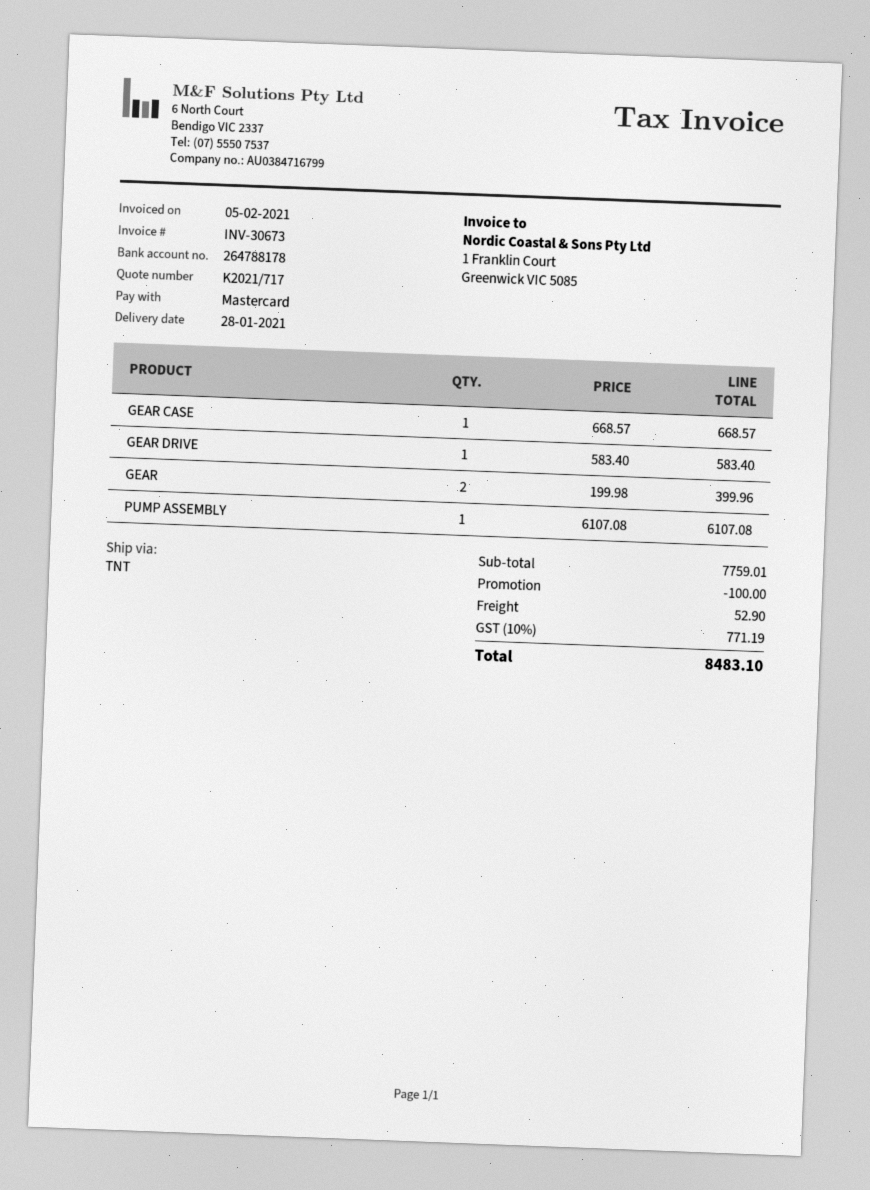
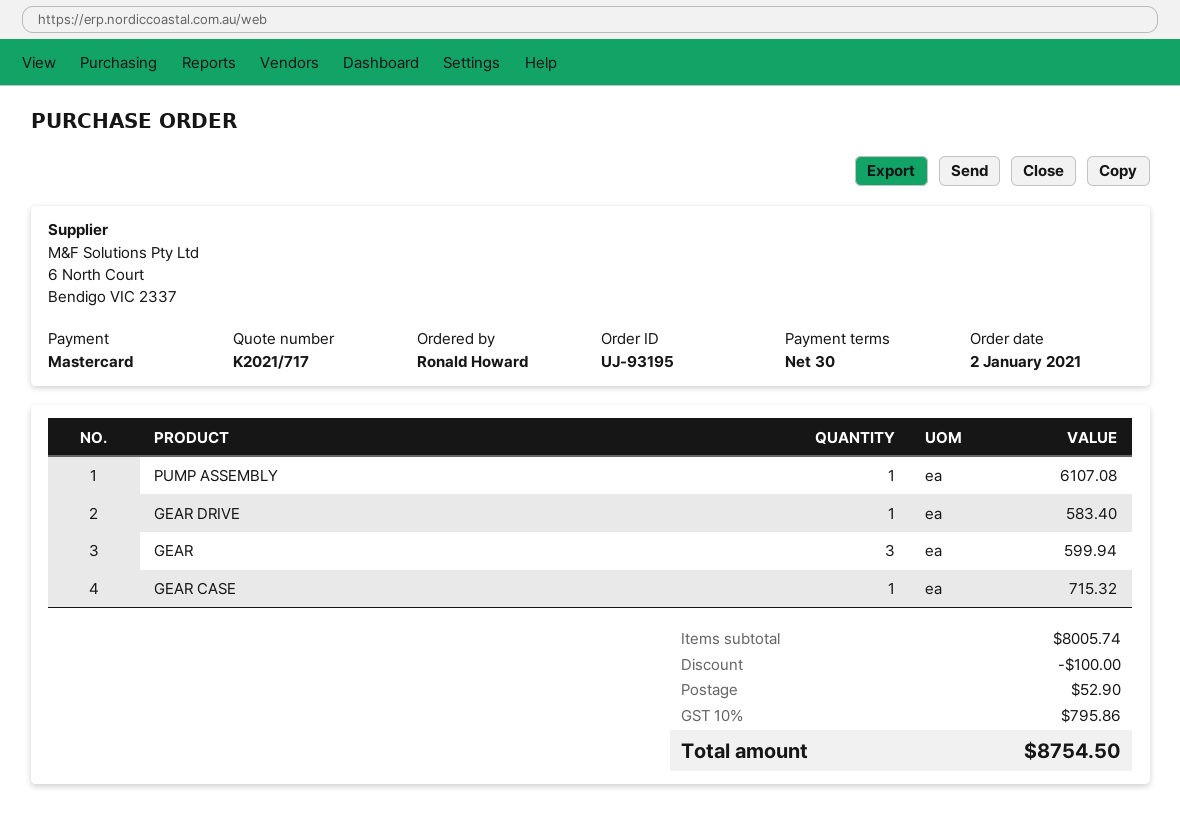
GEAR CASE: 1 for 668.57 -> 1 for 715.32
GEAR: 2 for 399.96 -> 3 for 599.94
subtotal: 7759.01 -> 8005.74
tax: 10% = 771.19 -> 10% = 795.86
total: 8483.10 -> 8754.50

